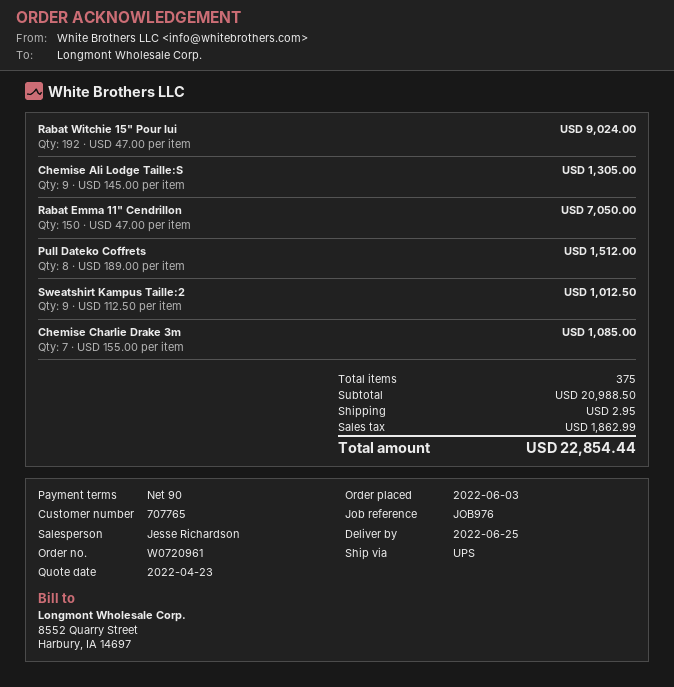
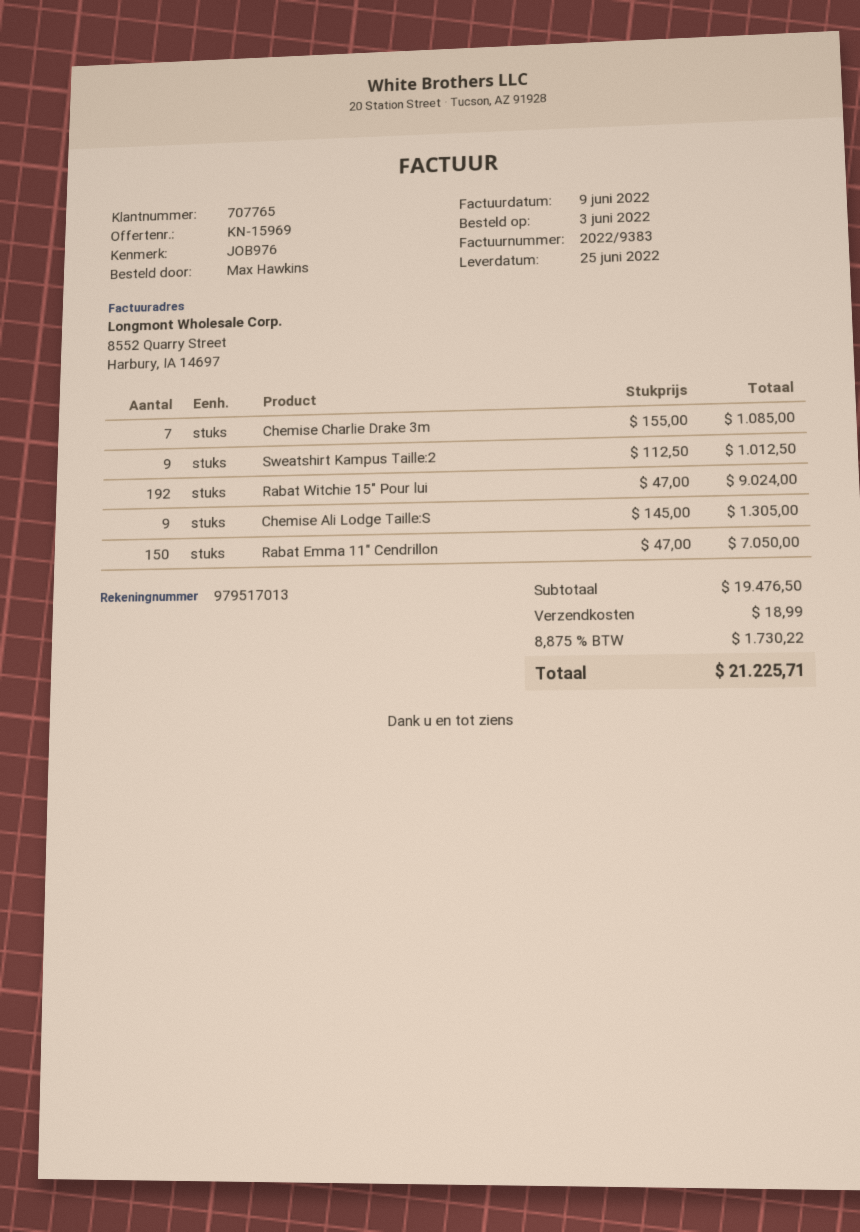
Pull Dateko Coffrets: 8 x 189.00 = 1512.00 -> none
subtotal: 20988.50 -> 19476.50
shipping: 2.95 -> 18.99
tax: 1862.99 -> 1730.22
total: 22854.44 -> 21225.71

